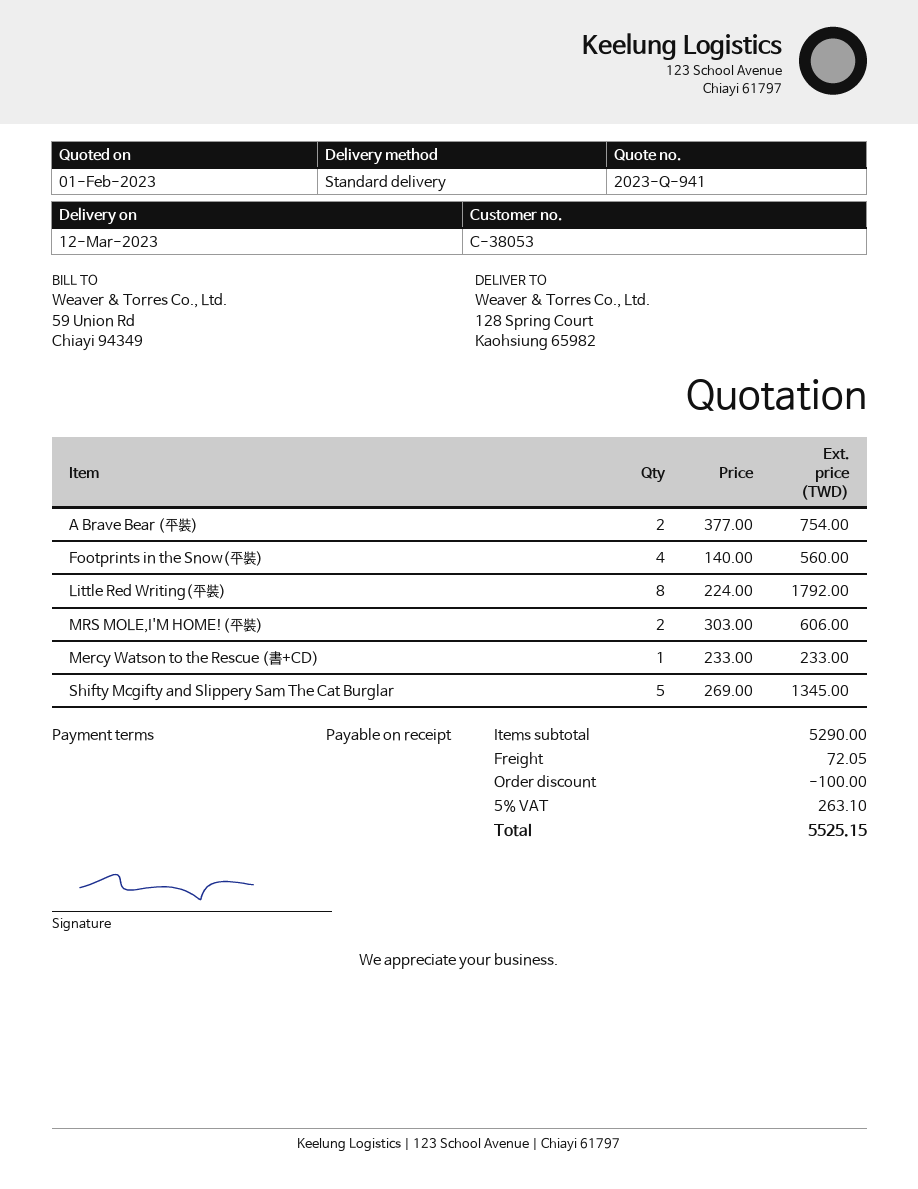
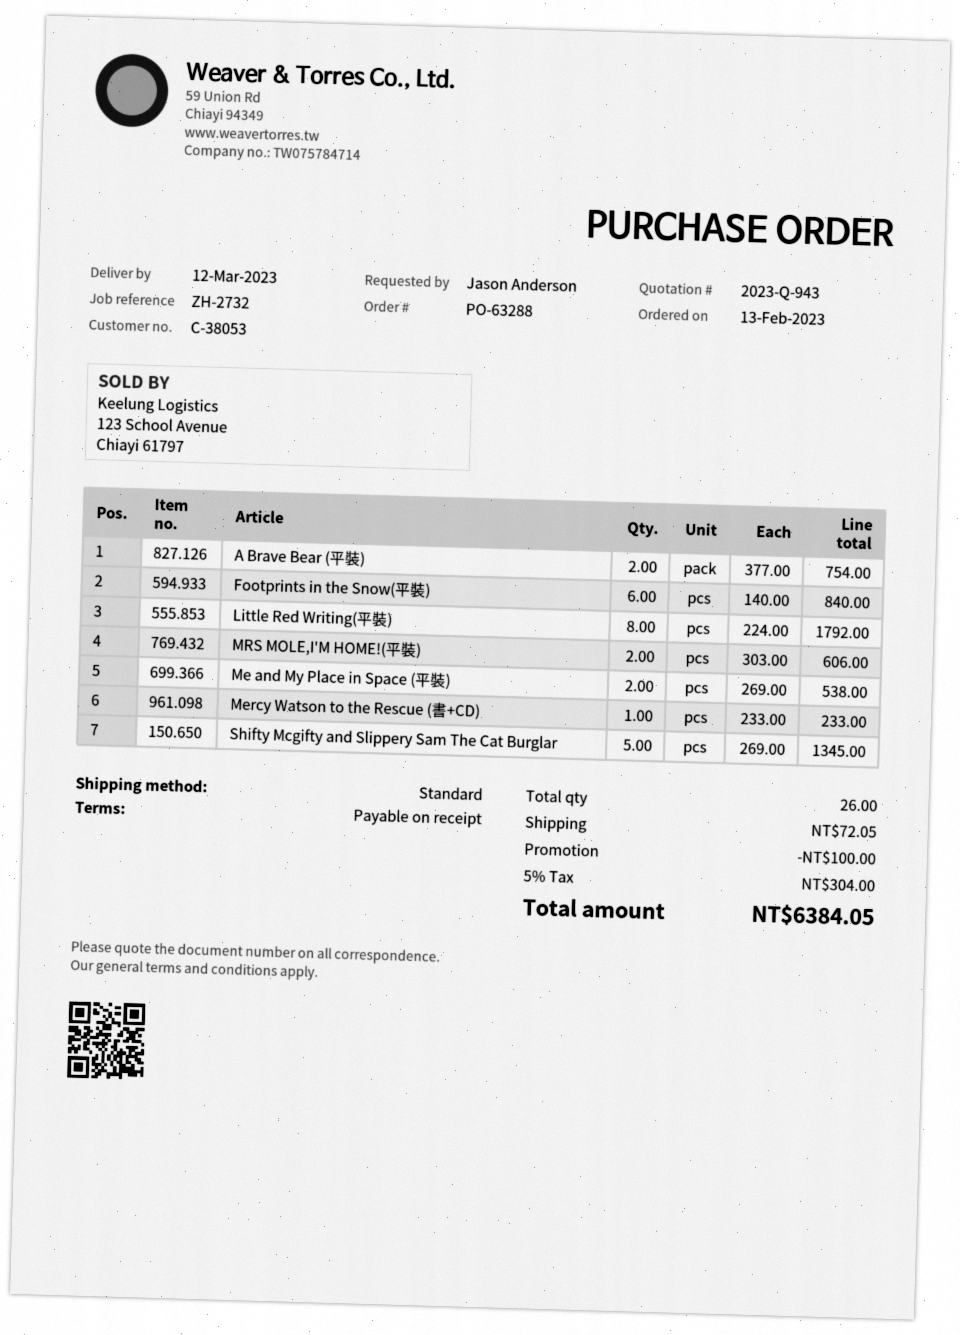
quote number: 2023-Q-941 -> 2023-Q-943
Footprints in the Snow(平裝): 4 x 140.00 = 560.00 -> 6 x 140.00 = 840.00
Me and My Place in Space (平裝): none -> 2 x 269.00 = 538.00
tax: 5% = 263.10 -> 5% = 304.00
total: 5525.15 -> 6384.05

